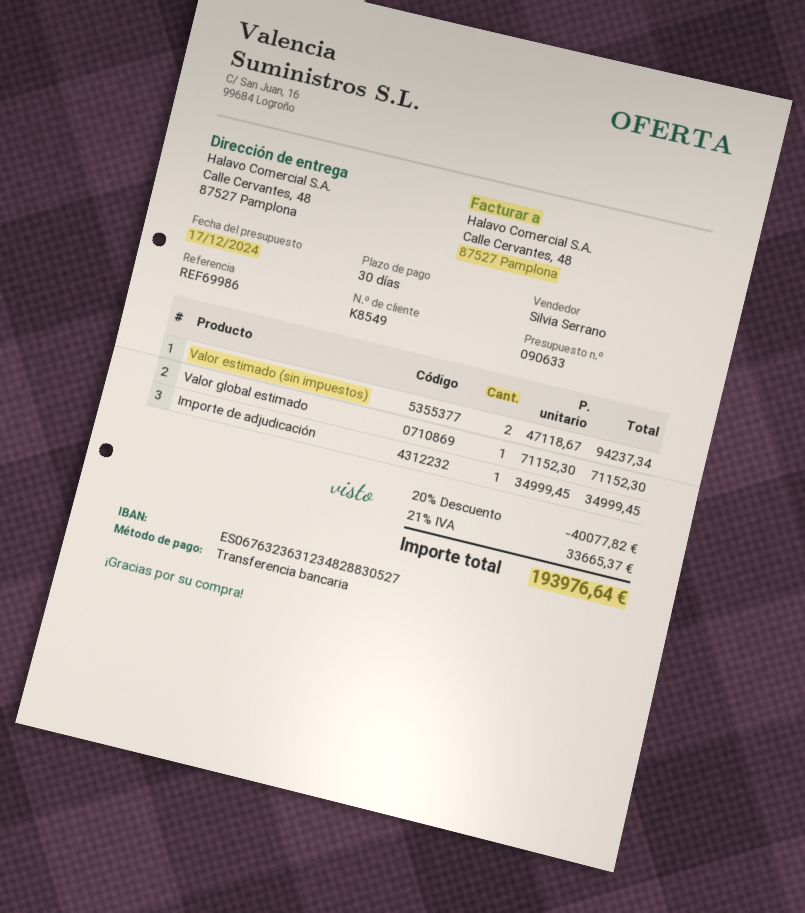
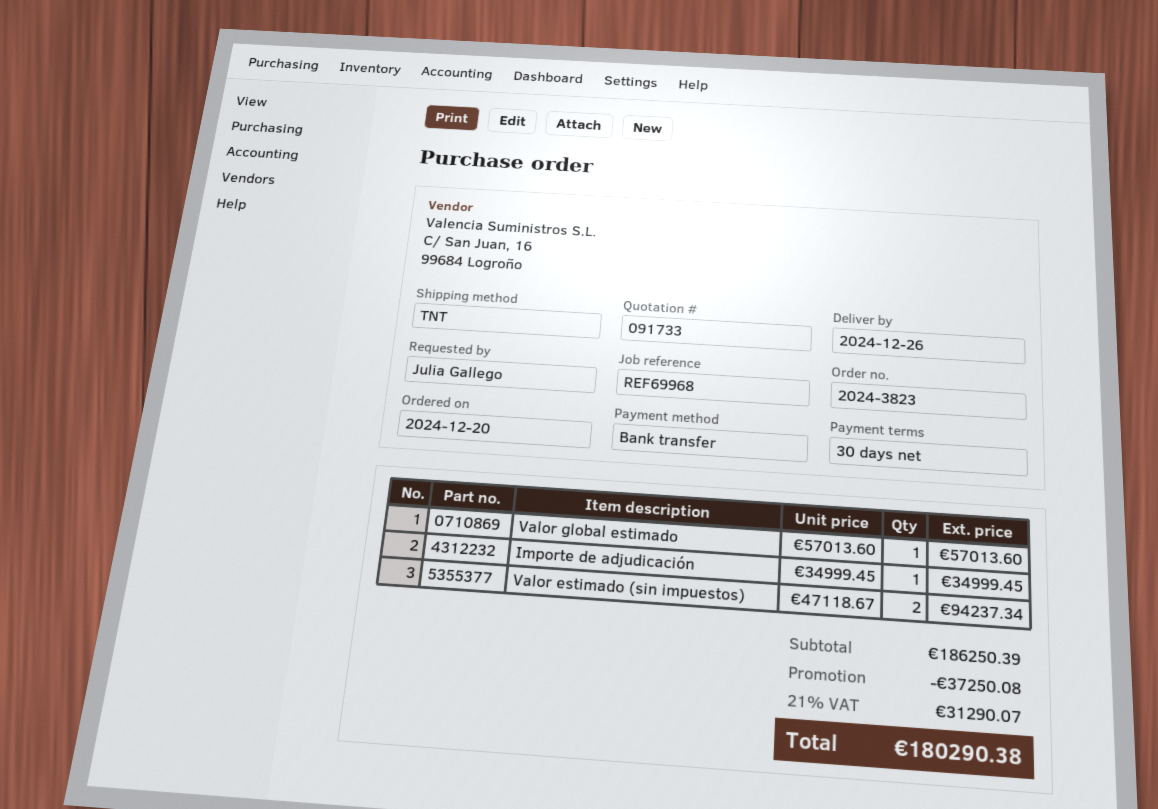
quote number: 090633 -> 091733
reference: REF69986 -> REF69968
Valor global estimado: 1 x 71152.30 = 71152.30 -> 1 x 57013.60 = 57013.60
discount: 40077.82 -> 37250.08
tax: 21% = 33665.37 -> 21% = 31290.07
total: 193976.64 -> 180290.38

